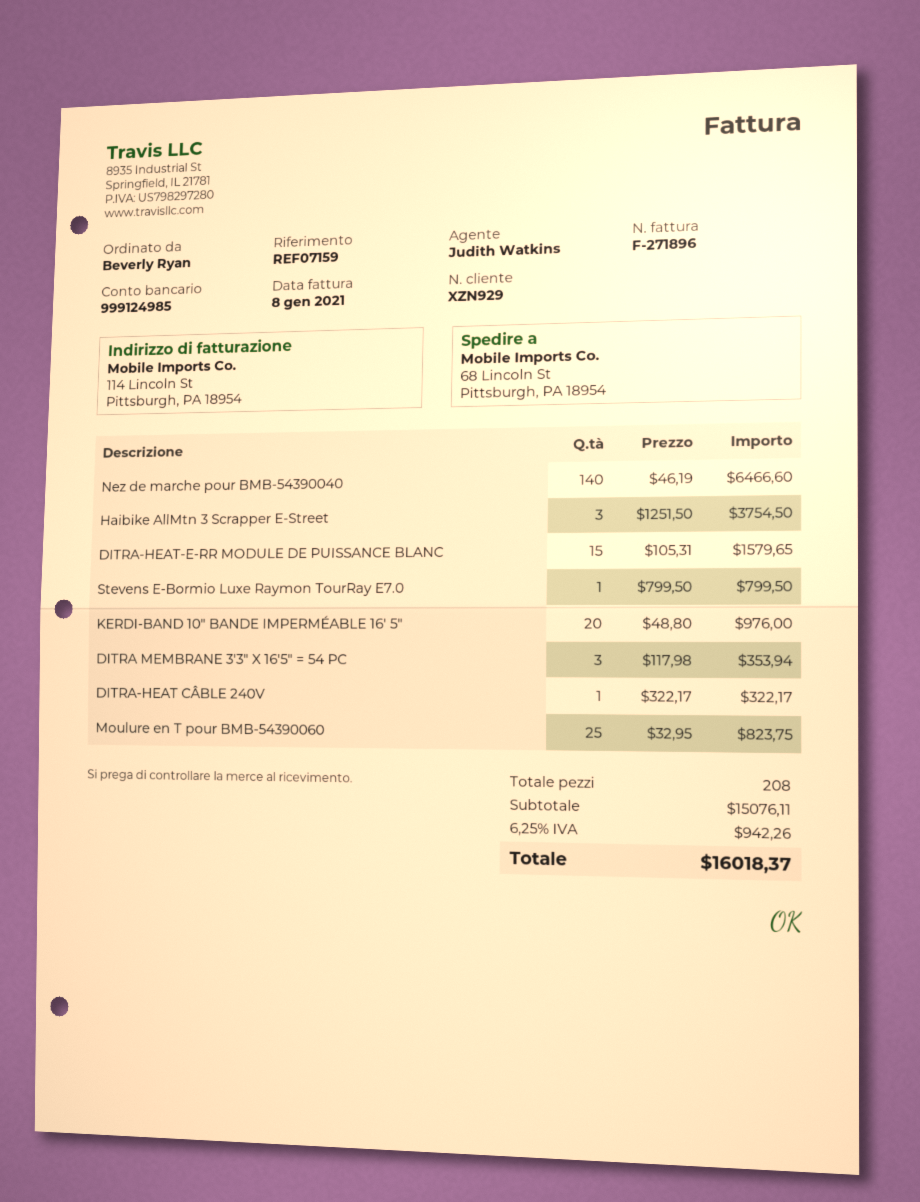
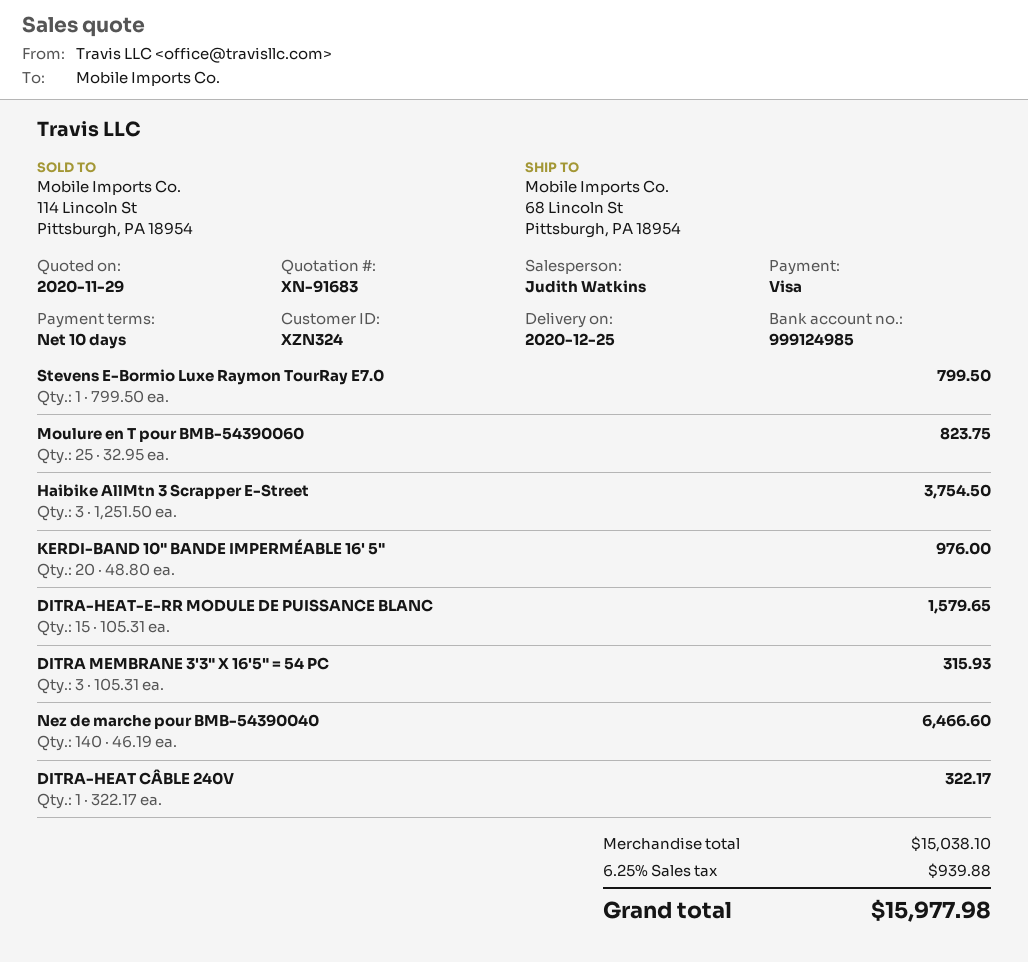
customer number: XZN929 -> XZN324
DITRA MEMBRANE 3'3" X 16'5" = 54 PC: 3 x 117.98 = 353.94 -> 3 x 105.31 = 315.93
subtotal: 15076.11 -> 15038.10
tax: 6.25% = 942.26 -> 6.25% = 939.88
total: 16018.37 -> 15977.98

